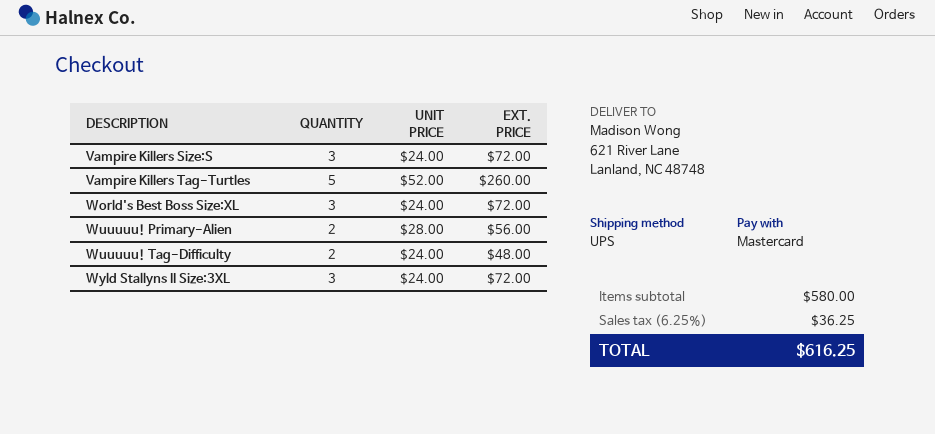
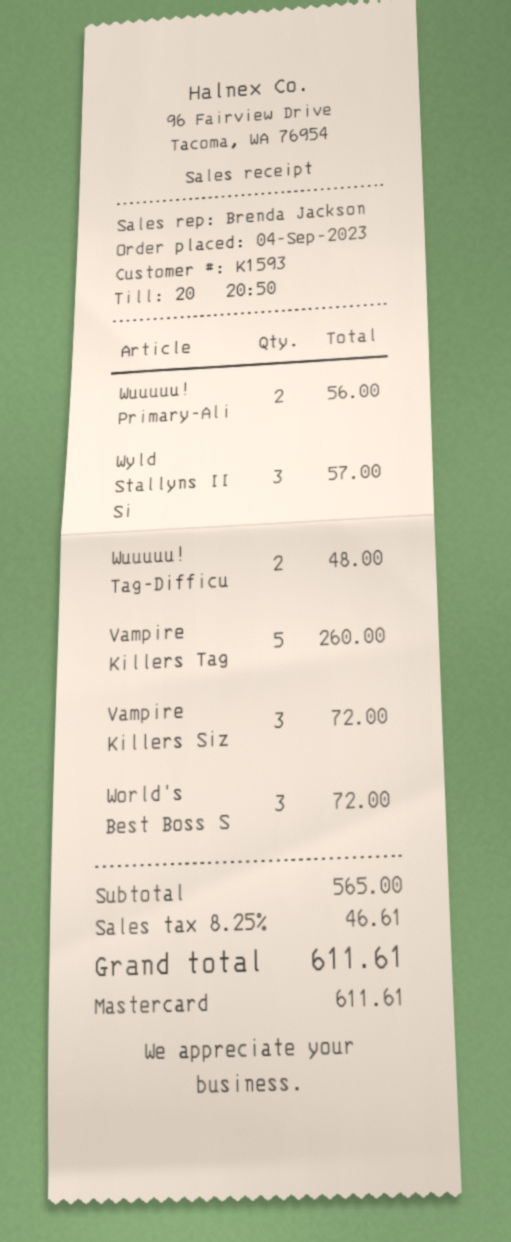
Wyld Stallyns II Size:3XL: 3 for 72.00 -> 3 for 57.00
subtotal: 580.00 -> 565.00
tax: 6.25% = 36.25 -> 8.25% = 46.61
total: 616.25 -> 611.61

